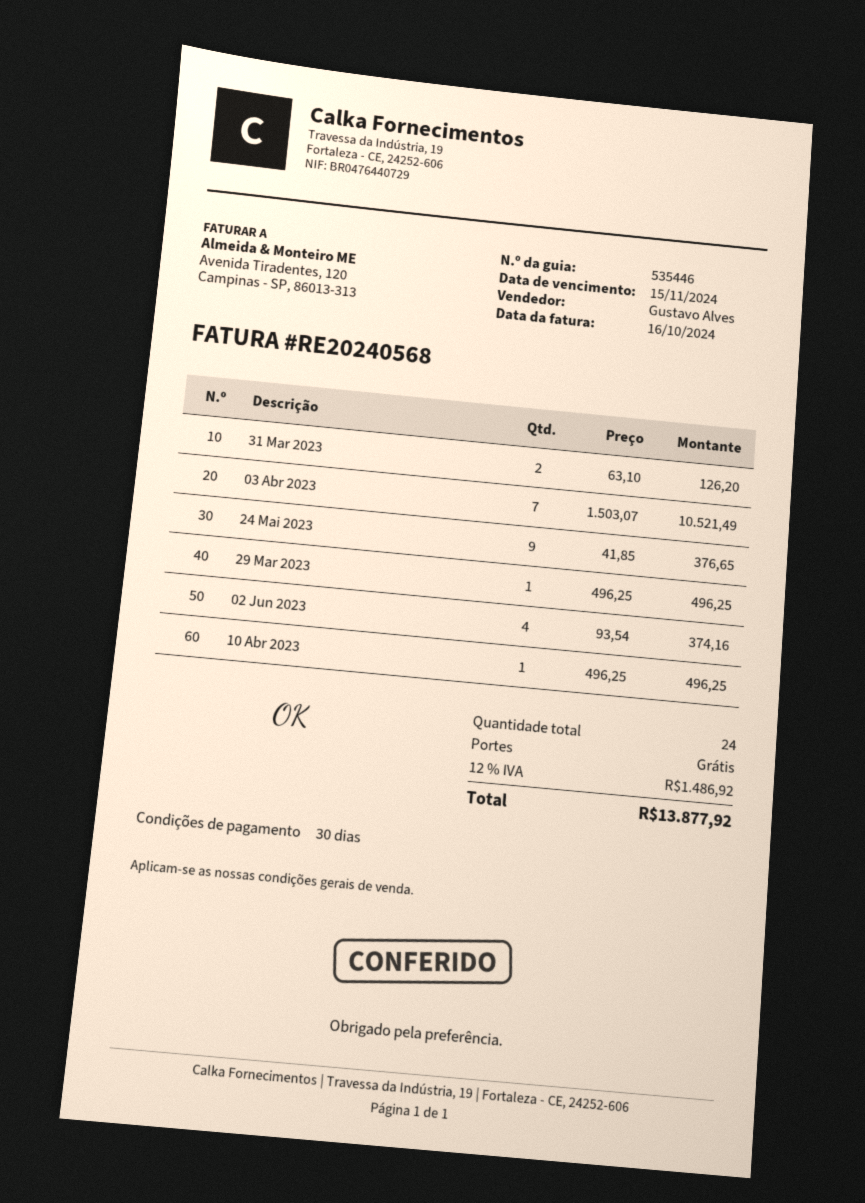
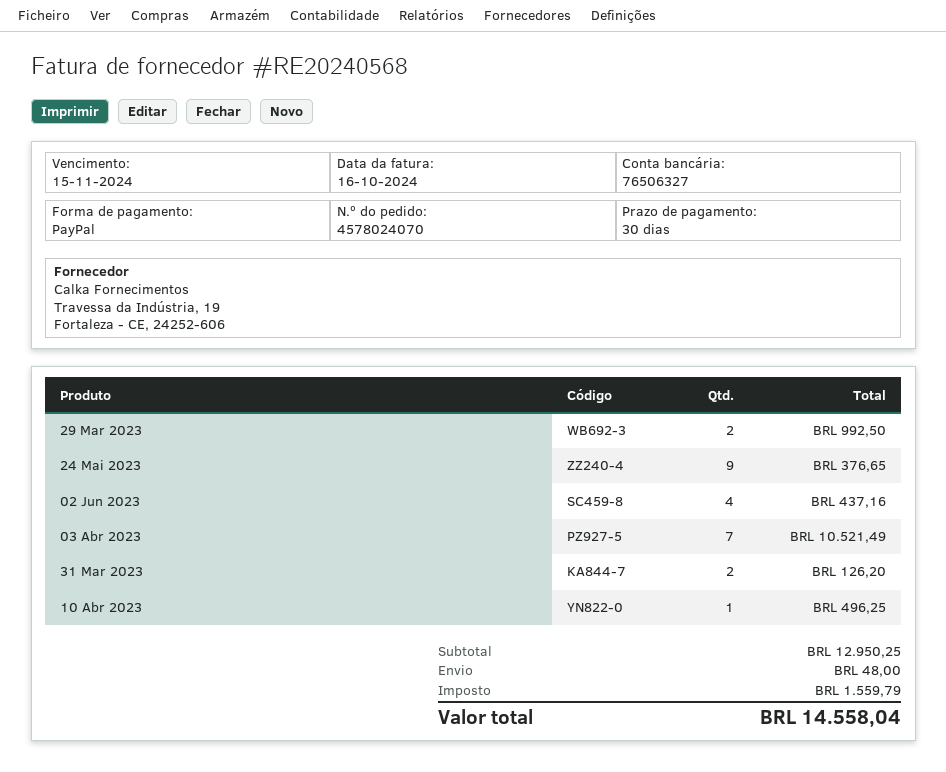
29 Mar 2023: 1 for 496.25 -> 2 for 992.50
02 Jun 2023: 4 for 374.16 -> 4 for 437.16
shipping: 0.00 -> 48.00
tax: 1486.92 -> 1559.79
total: 13877.92 -> 14558.04

